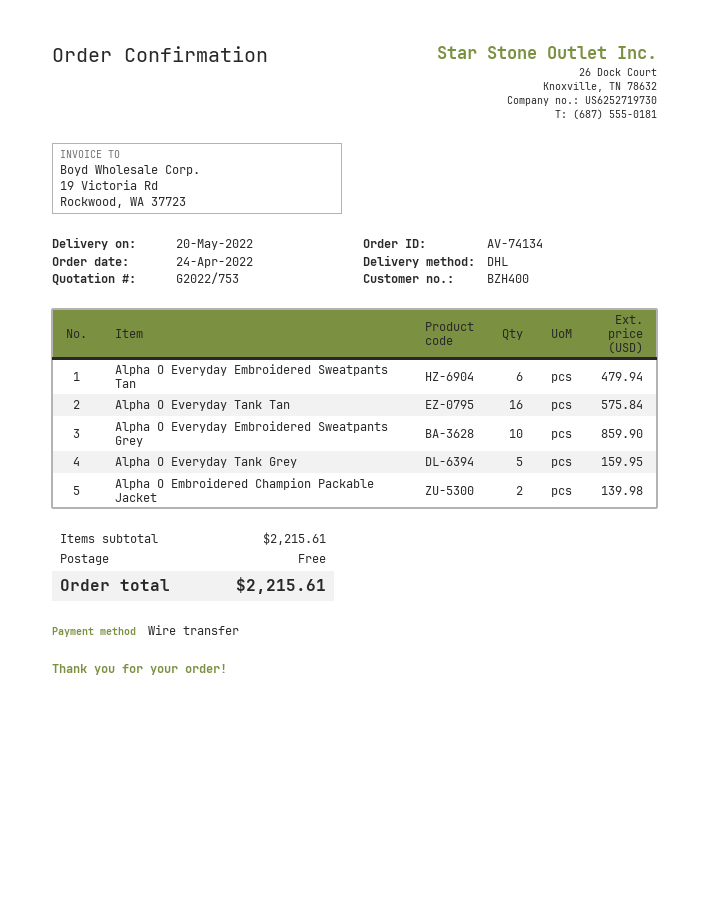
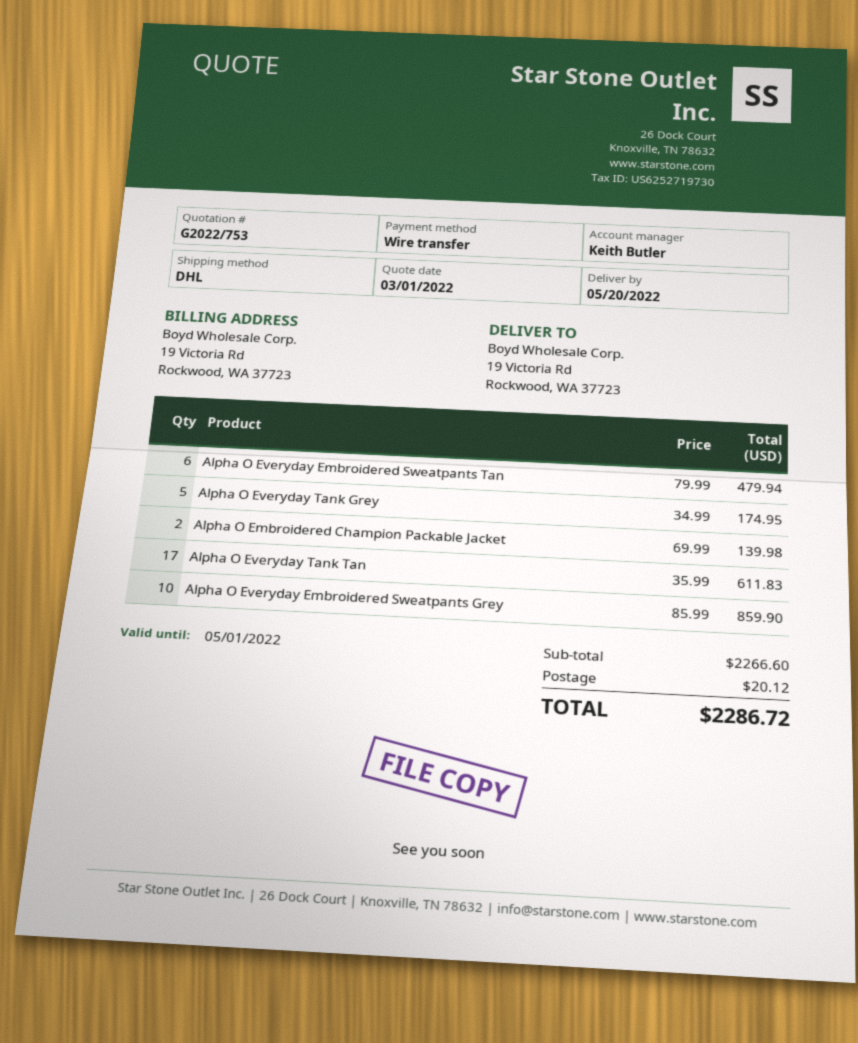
Alpha O Everyday Tank Tan: 16 for 575.84 -> 17 for 611.83
Alpha O Everyday Tank Grey: 5 for 159.95 -> 5 for 174.95
subtotal: 2215.61 -> 2266.60
shipping: 0.00 -> 20.12
total: 2215.61 -> 2286.72

